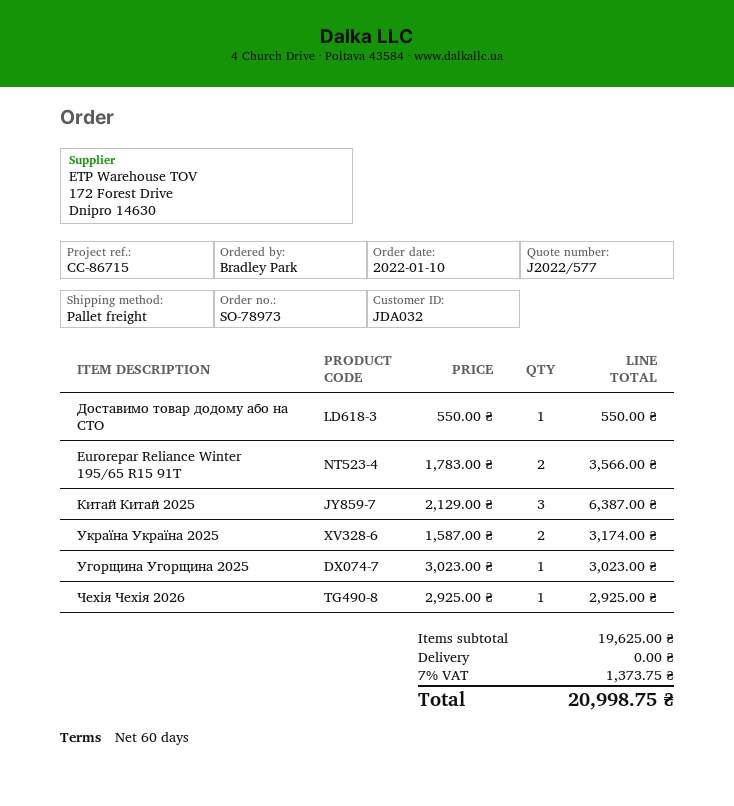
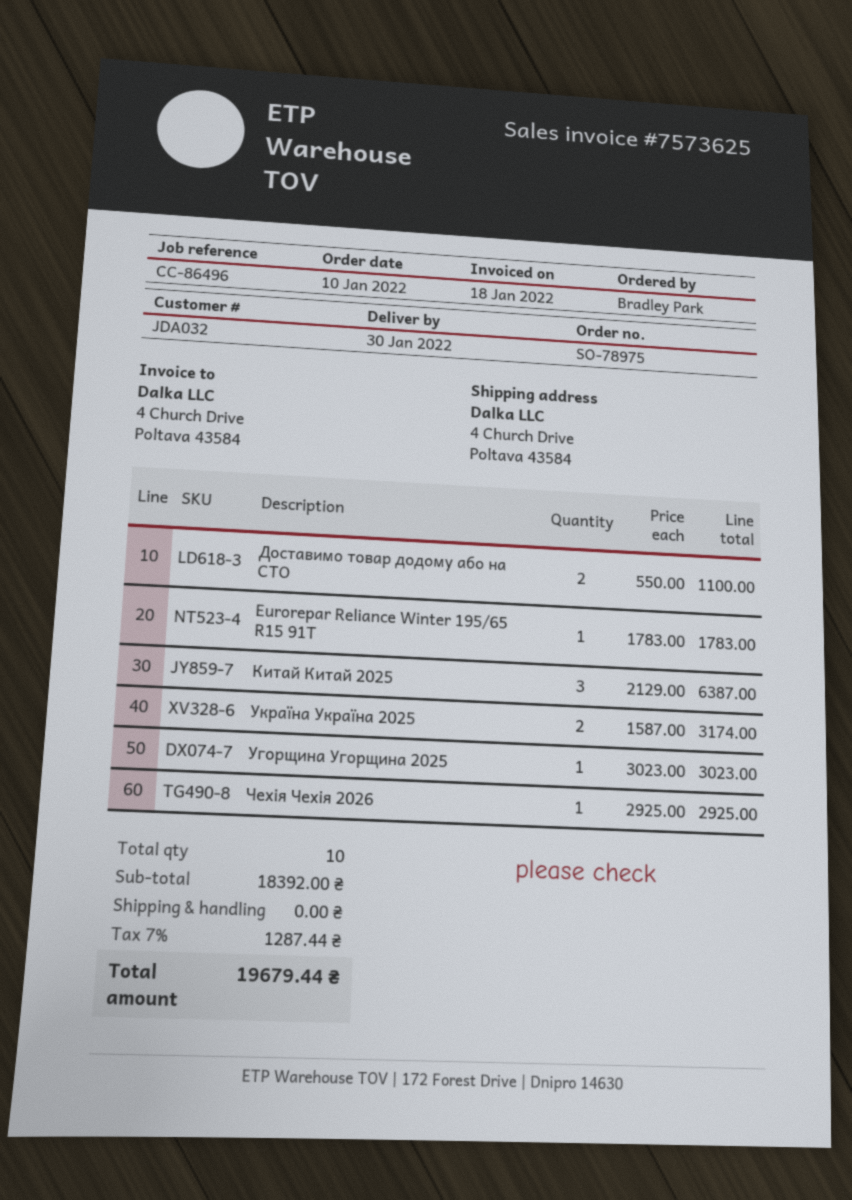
order number: SO-78973 -> SO-78975
reference: CC-86715 -> CC-86496
Доставимо товар додому або на СТО: 1 x 550.00 = 550.00 -> 2 x 550.00 = 1100.00
Eurorepar Reliance Winter 195/65 R15 91T: 2 x 1783.00 = 3566.00 -> 1 x 1783.00 = 1783.00
subtotal: 19625.00 -> 18392.00
tax: 7% = 1373.75 -> 7% = 1287.44
total: 20998.75 -> 19679.44

